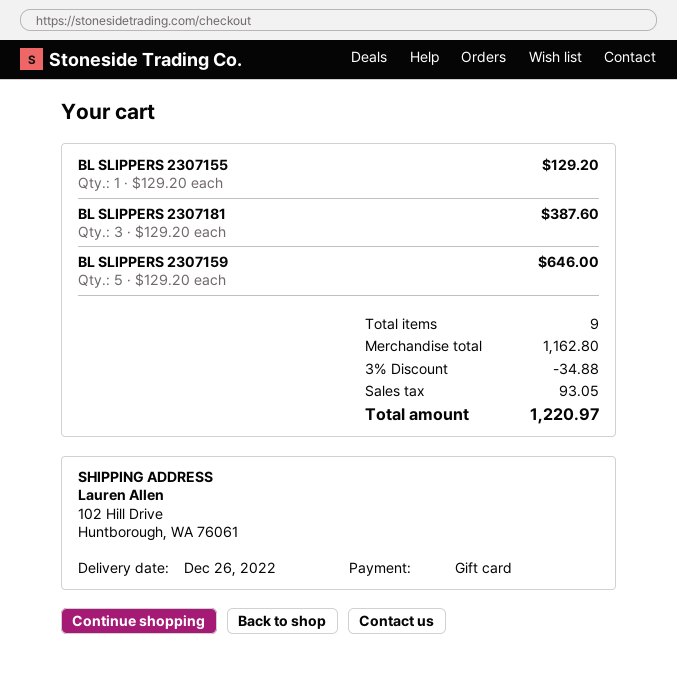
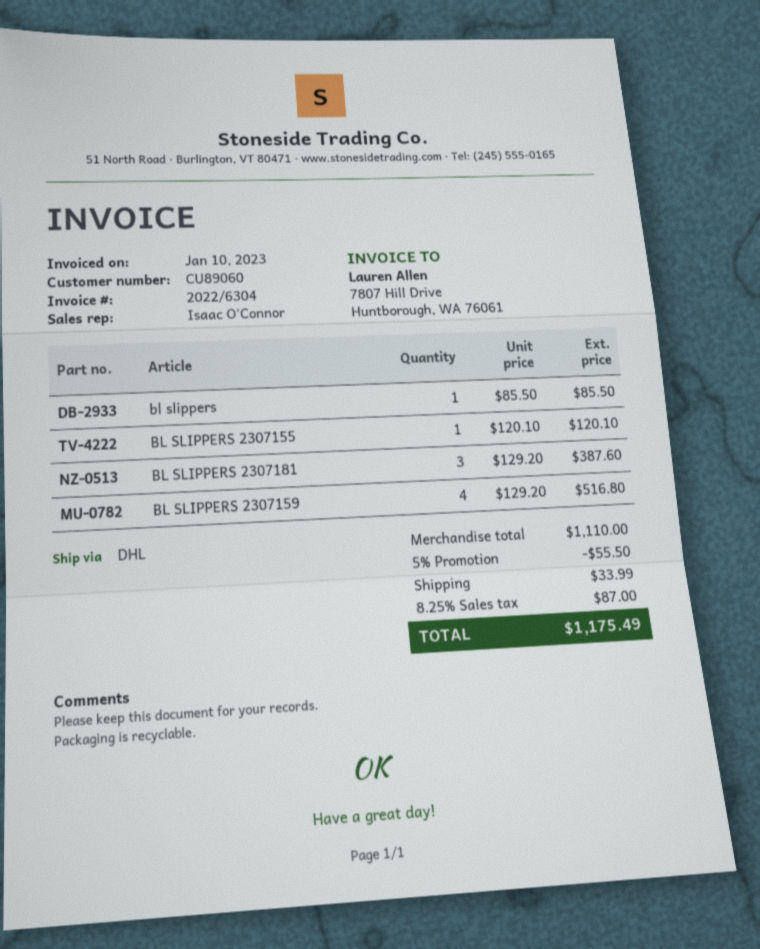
BL SLIPPERS 2307155: 1 x 129.20 = 129.20 -> 1 x 120.10 = 120.10
BL SLIPPERS 2307159: 5 x 129.20 = 646.00 -> 4 x 129.20 = 516.80
bl slippers: none -> 1 x 85.50 = 85.50
subtotal: 1162.80 -> 1110.00
discount: 3% = 34.88 -> 5% = 55.50
shipping: none -> 33.99
tax: 93.05 -> 87.00
total: 1220.97 -> 1175.49

